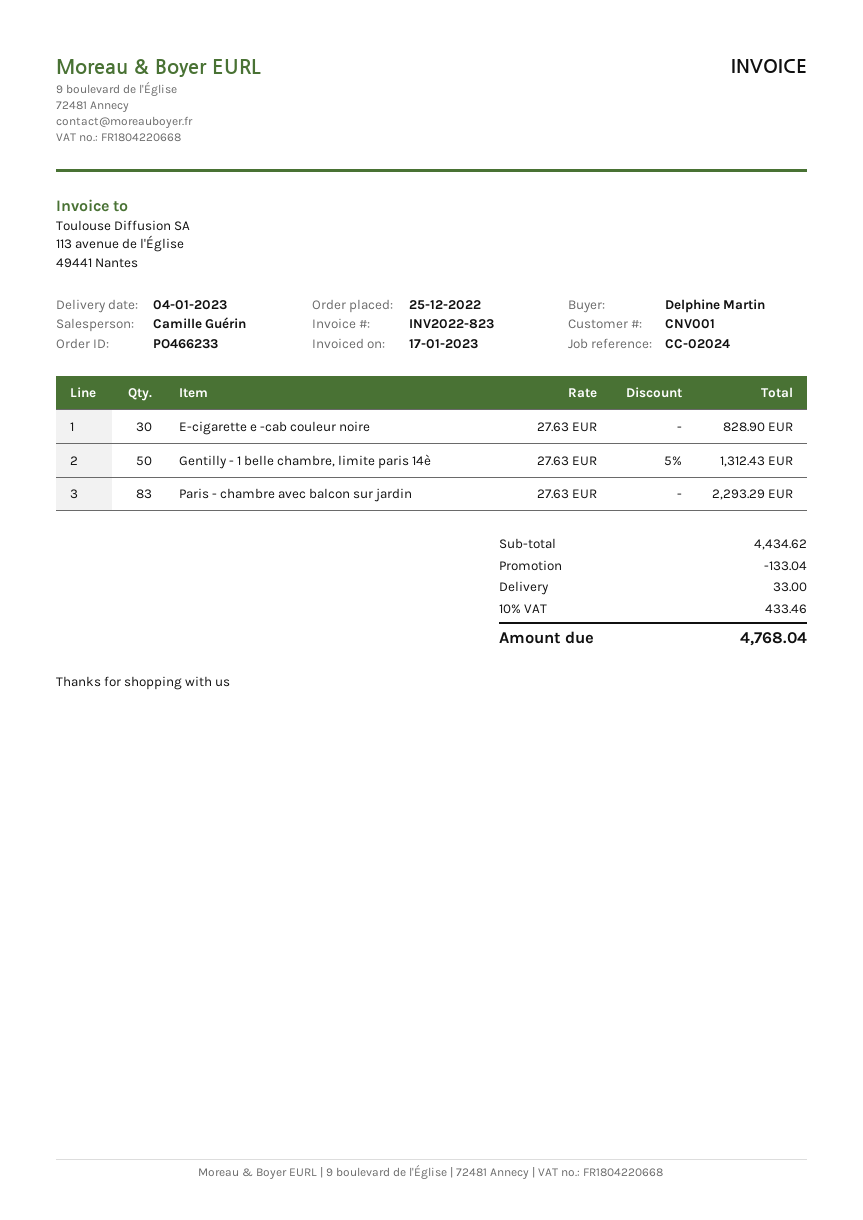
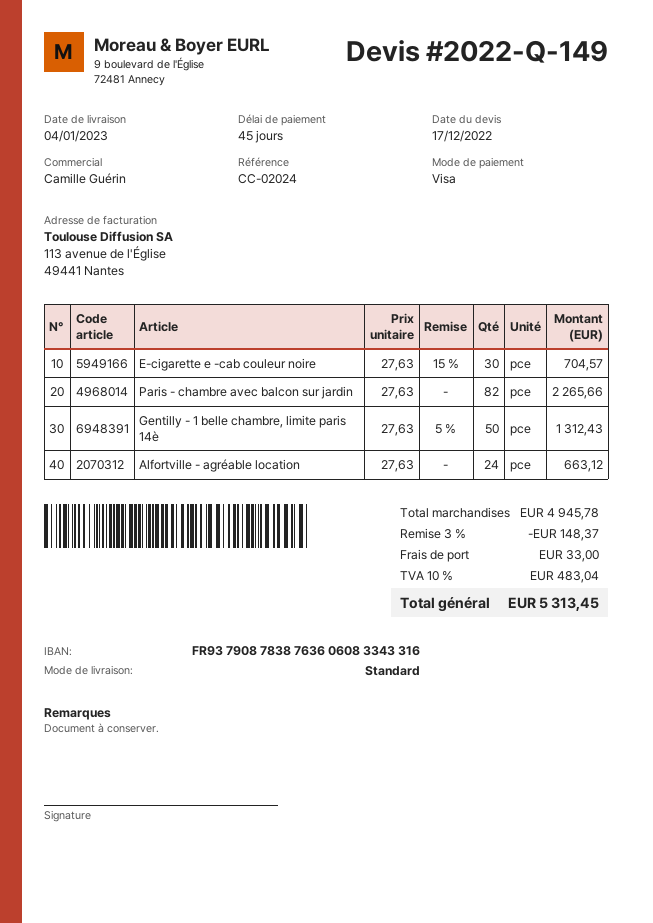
E-cigarette e -cab couleur noire: 30 x 27.63 = 828.90 -> 30 x 27.63 - 15% = 704.57
Paris - chambre avec balcon sur jardin: 83 x 27.63 = 2293.29 -> 82 x 27.63 = 2265.66
Alfortville - agréable location: none -> 24 x 27.63 = 663.12
subtotal: 4434.62 -> 4945.78
discount: 133.04 -> 148.37
tax: 10% = 433.46 -> 10% = 483.04
total: 4768.04 -> 5313.45

